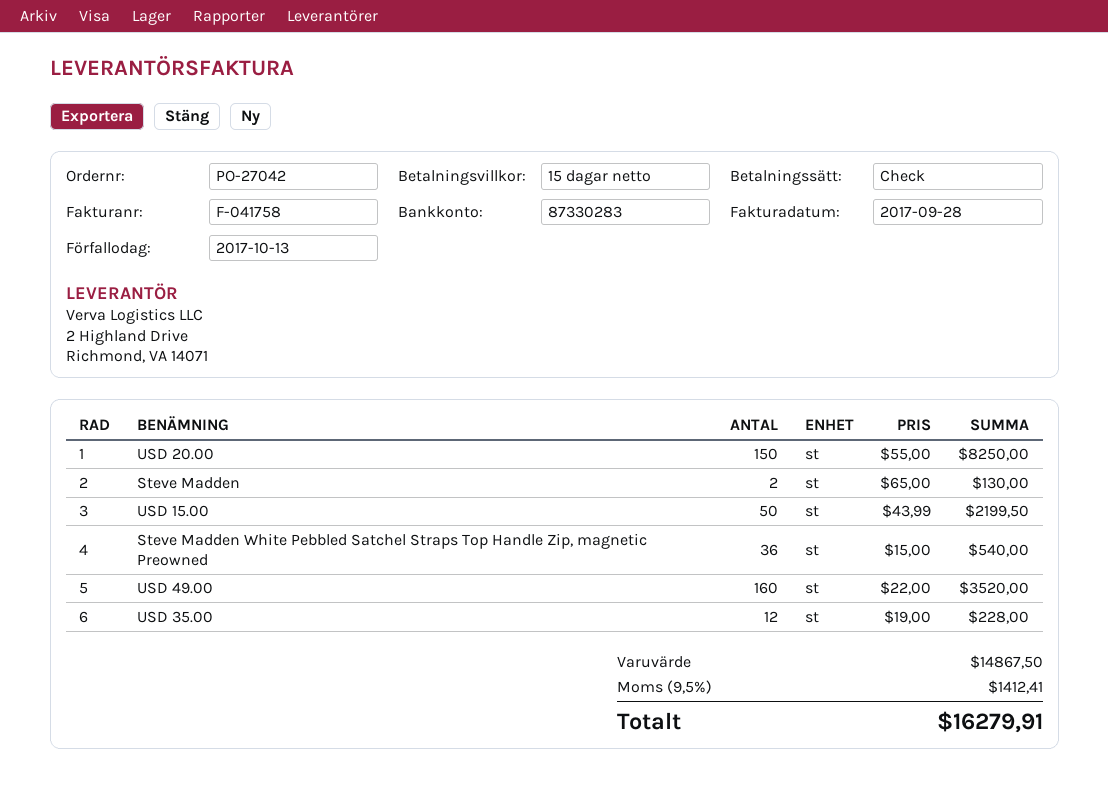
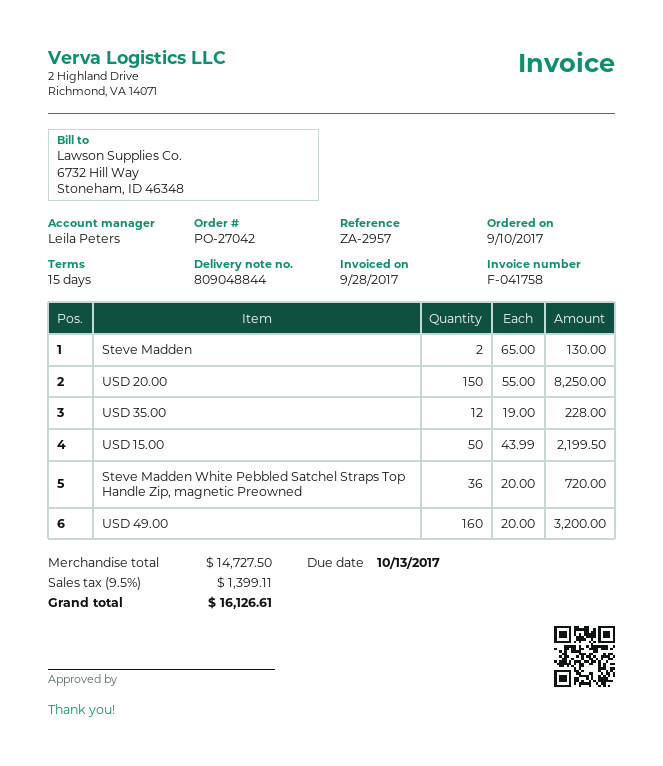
Steve Madden White Pebbled Satchel Straps Top Handle Zip, magnetic Preowned: 36 x 15.00 = 540.00 -> 36 x 20.00 = 720.00
USD 49.00: 160 x 22.00 = 3520.00 -> 160 x 20.00 = 3200.00
subtotal: 14867.50 -> 14727.50
tax: 9.5% = 1412.41 -> 9.5% = 1399.11
total: 16279.91 -> 16126.61

